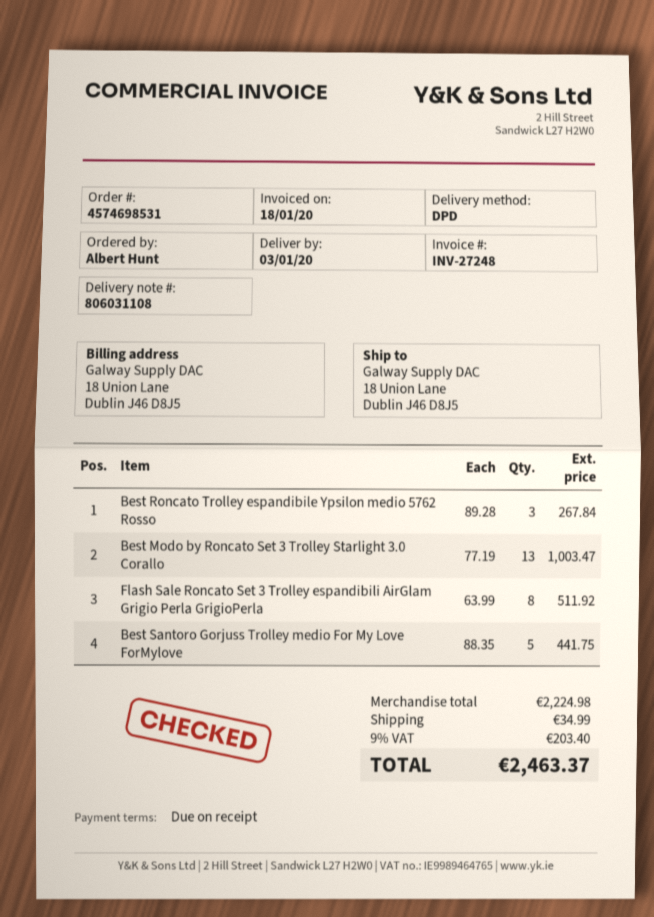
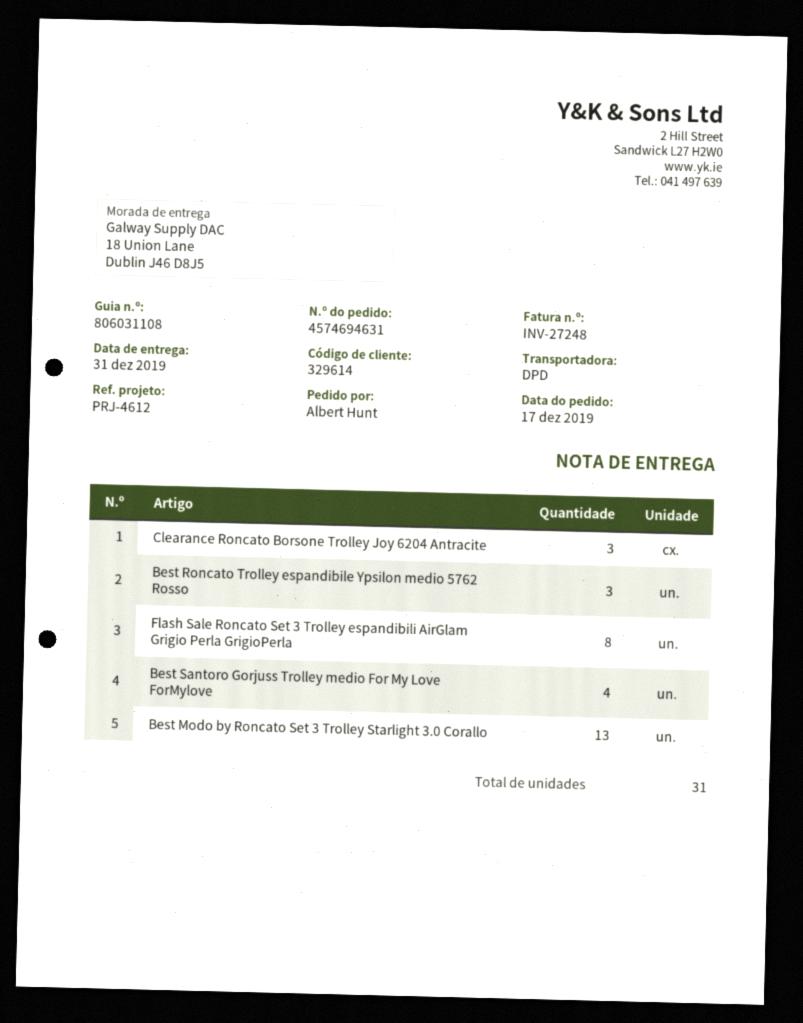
order number: 4574698531 -> 4574694631
delivery date: 2020-01-03 -> 2019-12-31
Best Santoro Gorjuss Trolley medio For My Love ForMylove: 5 -> 4
Clearance Roncato Borsone Trolley Joy 6204 Antracite: none -> 3

